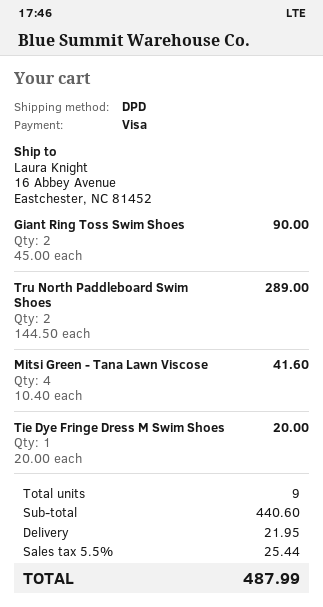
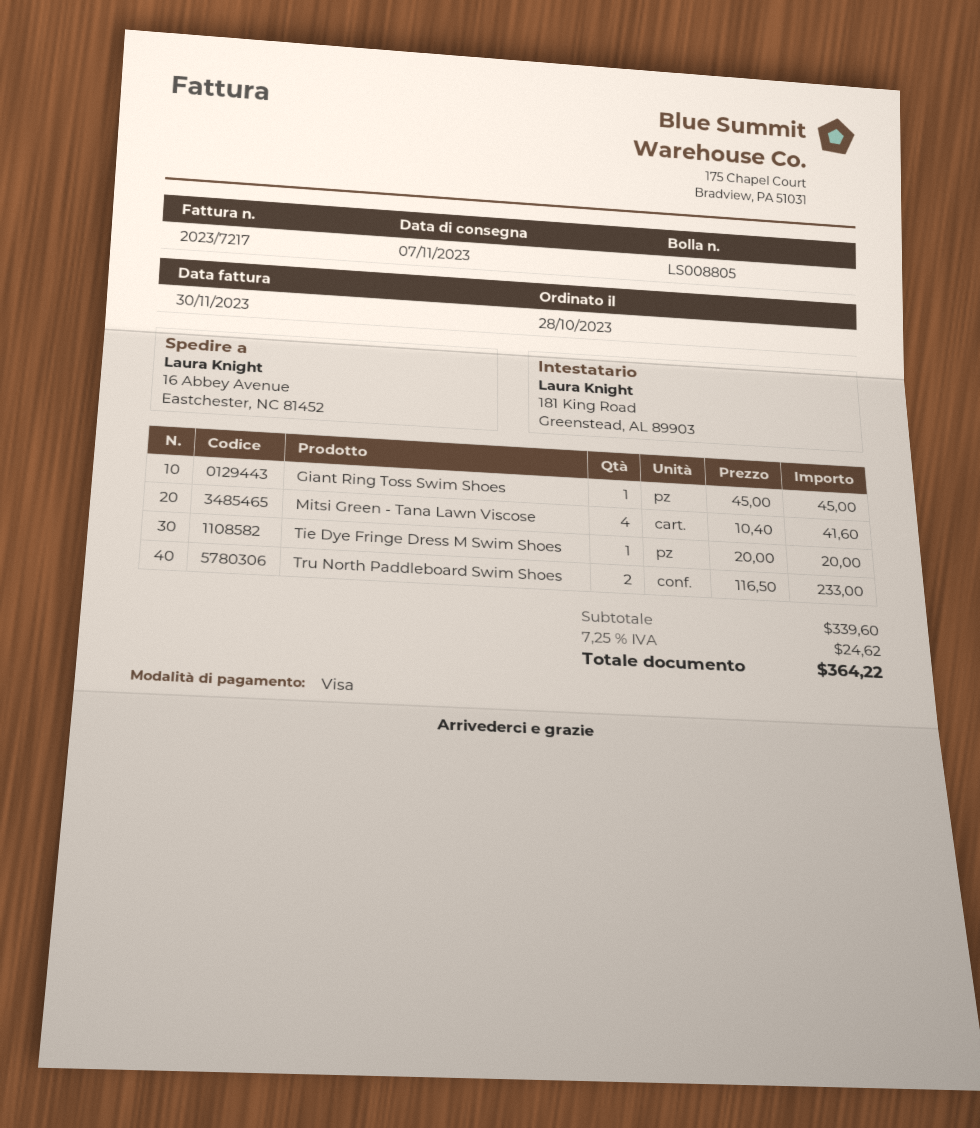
Giant Ring Toss Swim Shoes: 2 x 45.00 = 90.00 -> 1 x 45.00 = 45.00
Tru North Paddleboard Swim Shoes: 2 x 144.50 = 289.00 -> 2 x 116.50 = 233.00
subtotal: 440.60 -> 339.60
shipping: 21.95 -> none
tax: 5.5% = 25.44 -> 7.25% = 24.62
total: 487.99 -> 364.22

